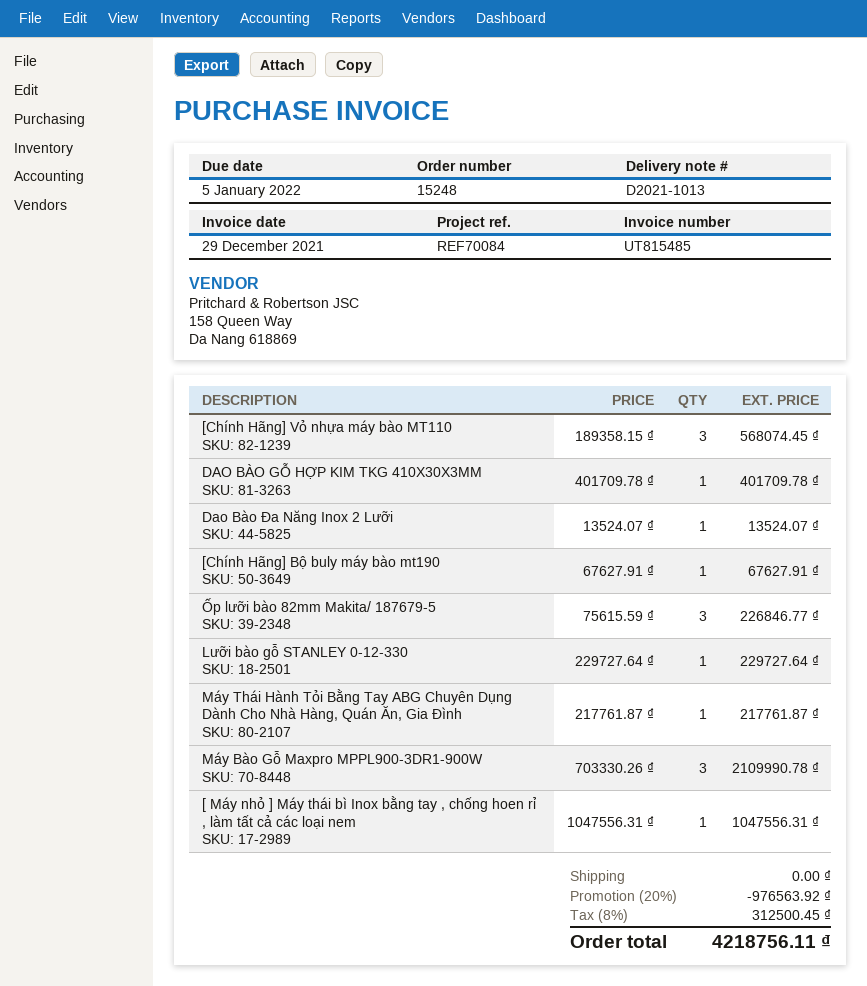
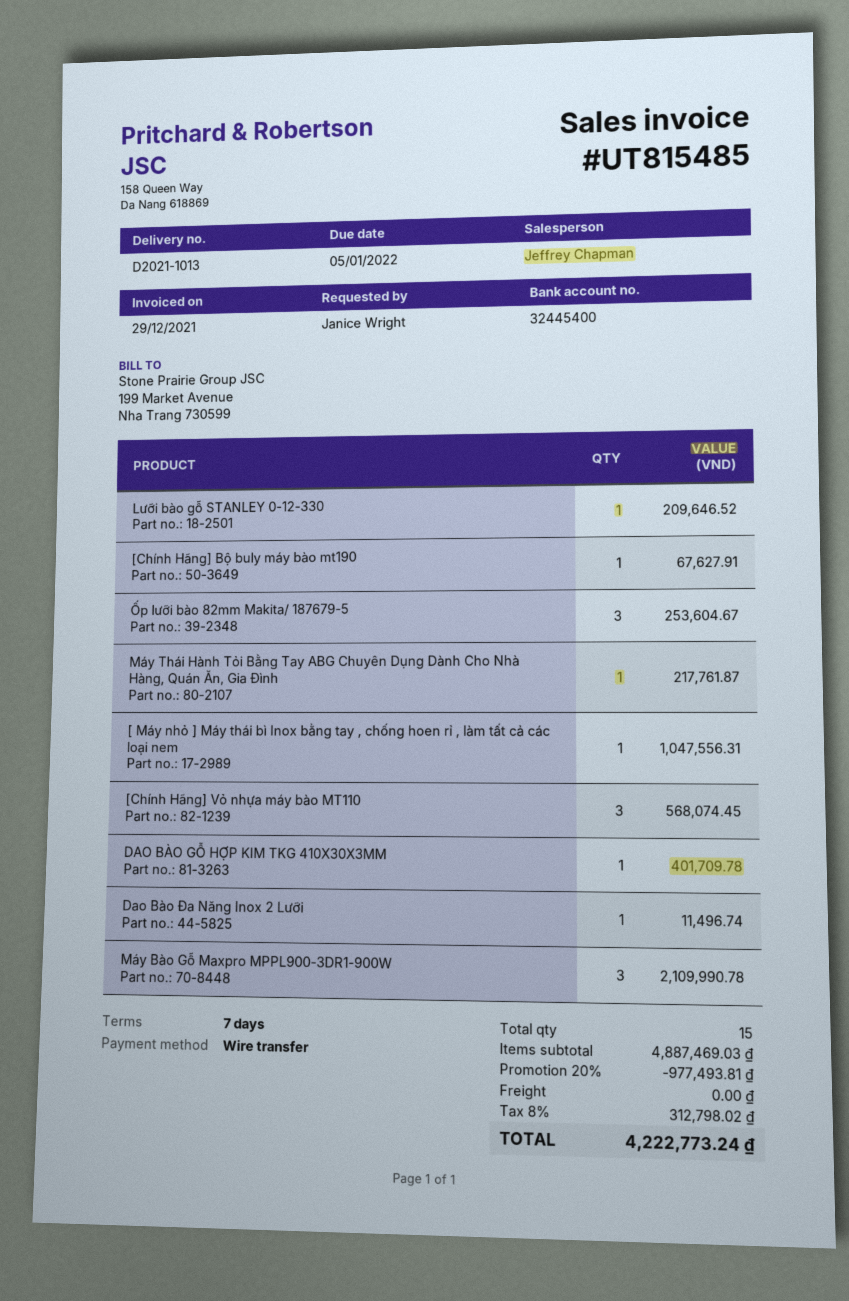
Dao Bào Đa Năng Inox 2 Lưỡi: 1 for 13524.07 -> 1 for 11496.74
Ốp lưỡi bào 82mm Makita/ 187679-5: 3 for 226846.77 -> 3 for 253604.67
Lưỡi bào gỗ STANLEY 0-12-330: 1 for 229727.64 -> 1 for 209646.52
discount: 20% = 976563.92 -> 20% = 977493.81
tax: 8% = 312500.45 -> 8% = 312798.02
total: 4218756.11 -> 4222773.24

